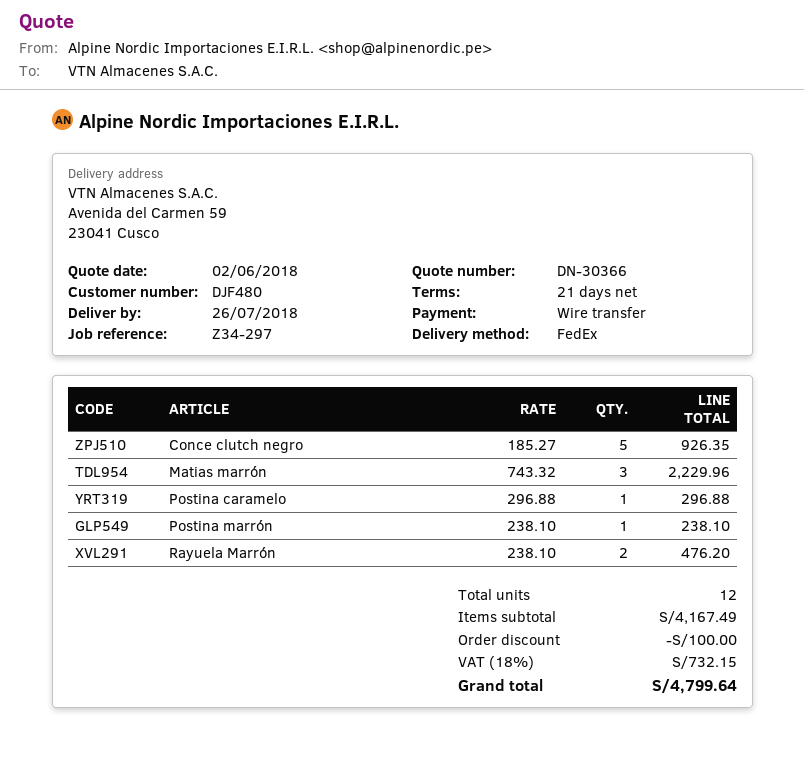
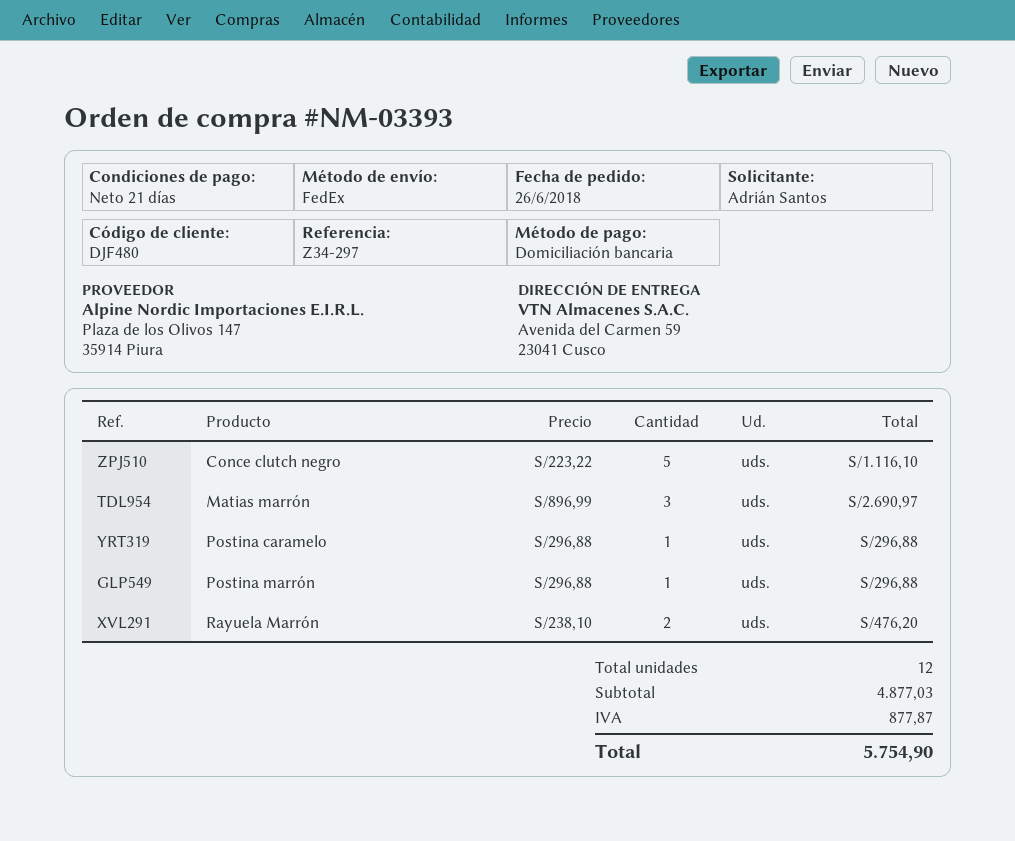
payment method: bank transfer -> direct debit
Conce clutch negro: 5 x 185.27 = 926.35 -> 5 x 223.22 = 1116.10
Matias marrón: 3 x 743.32 = 2229.96 -> 3 x 896.99 = 2690.97
Postina marrón: 1 x 238.10 = 238.10 -> 1 x 296.88 = 296.88
subtotal: 4167.49 -> 4877.03
discount: 100.00 -> none
tax: 732.15 -> 877.87
total: 4799.64 -> 5754.90

